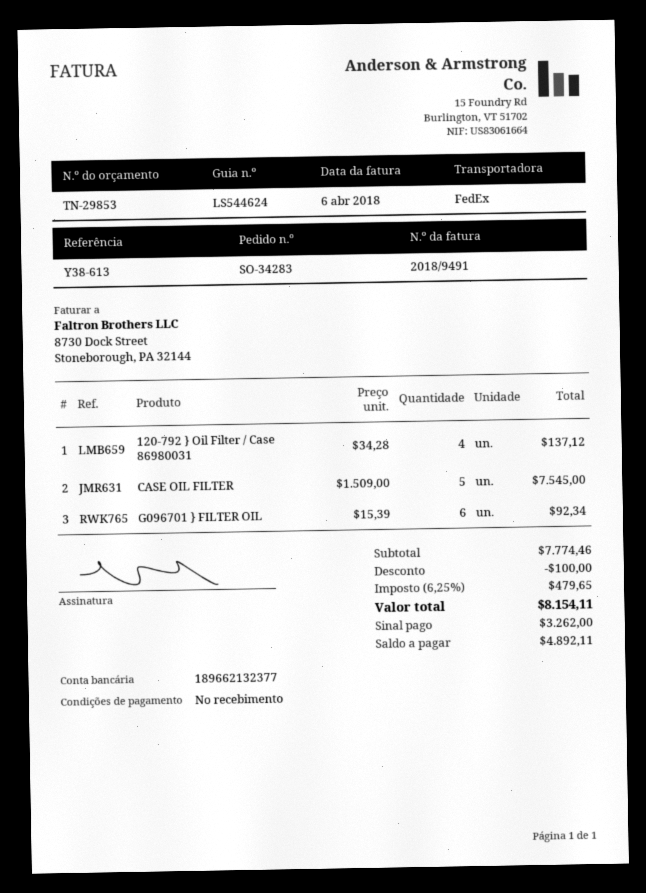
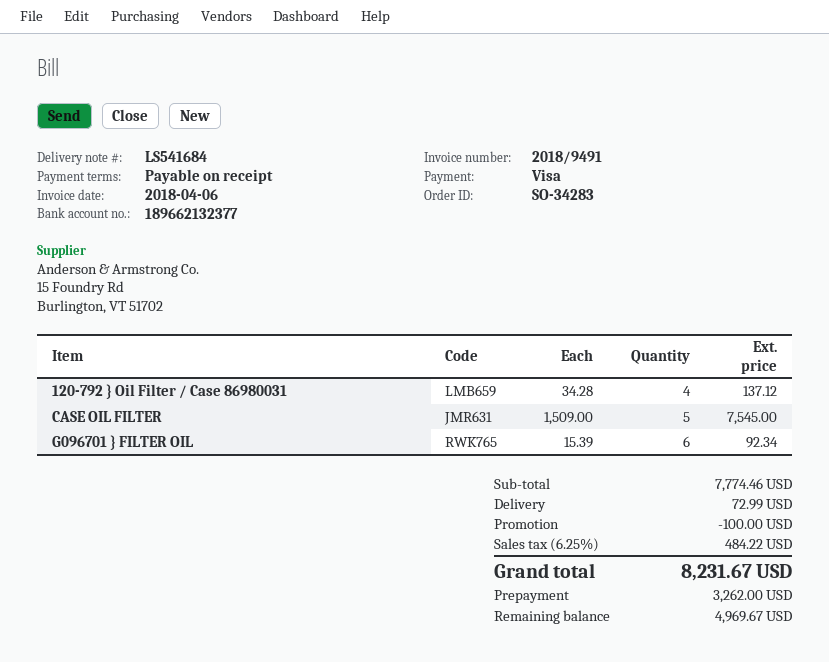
delivery note number: LS544624 -> LS541684
shipping: none -> 72.99
tax: 6.25% = 479.65 -> 6.25% = 484.22
total: 8154.11 -> 8231.67
balance: 4892.11 -> 4969.67

